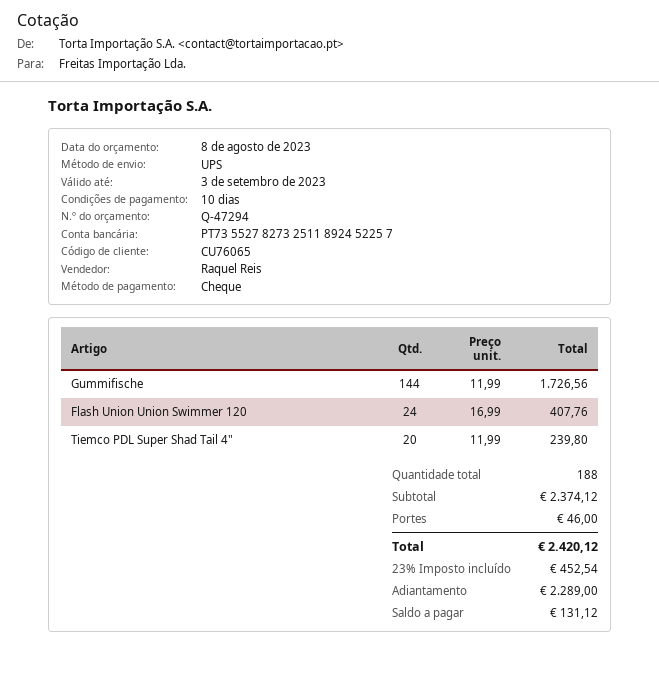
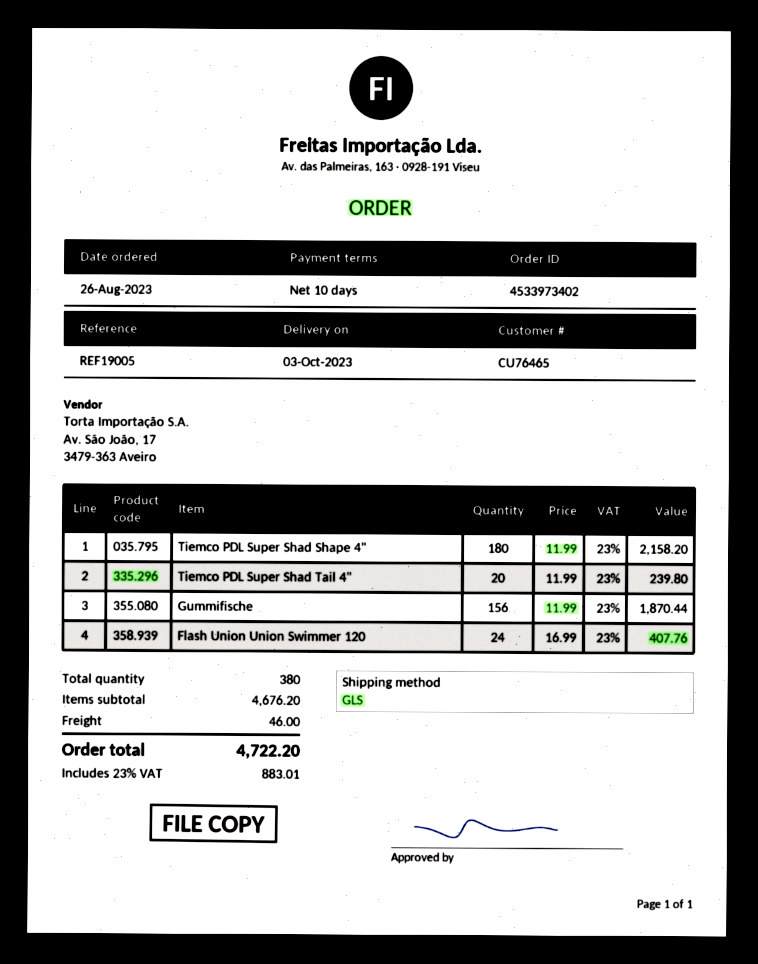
customer number: CU76065 -> CU76465
shipping method: UPS -> GLS
Gummifische: 144 x 11.99 = 1726.56 -> 156 x 11.99 = 1870.44
Tiemco PDL Super Shad Shape 4": none -> 180 x 11.99 = 2158.20
total quantity: 188 -> 380
subtotal: 2374.12 -> 4676.20
tax: 23% = 452.54 -> 23% = 883.01
total: 2420.12 -> 4722.20

